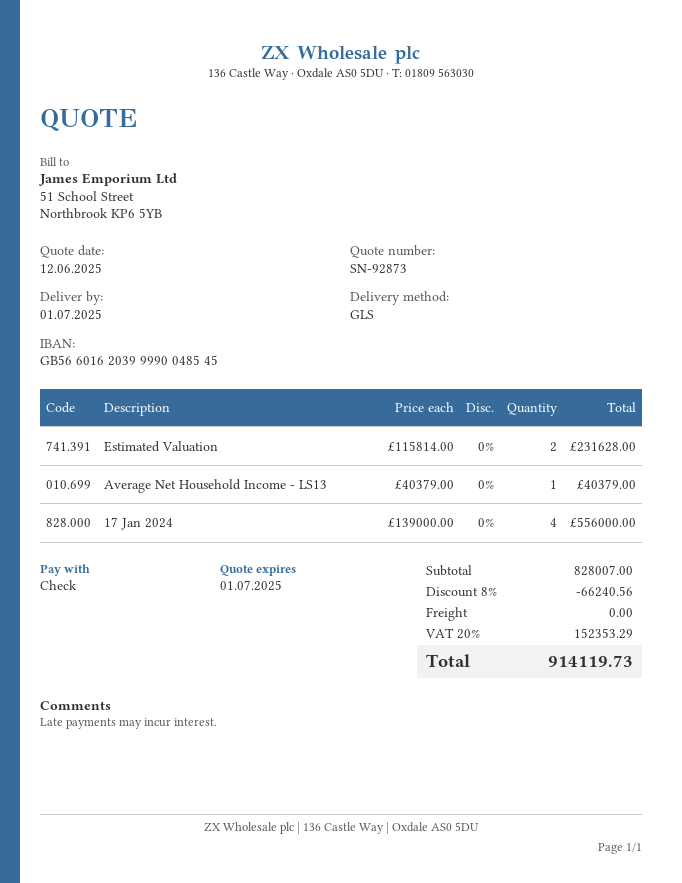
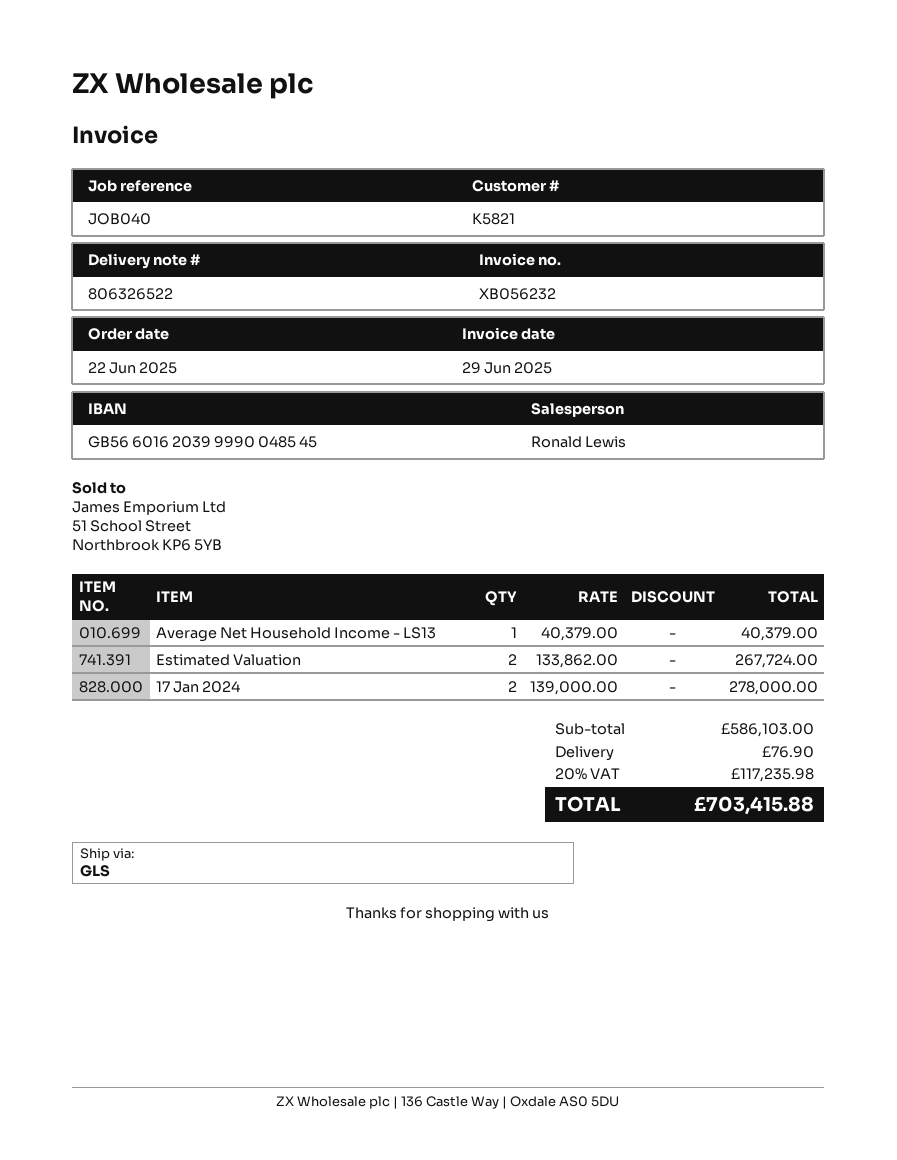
Estimated Valuation: 2 x 115814.00 = 231628.00 -> 2 x 133862.00 = 267724.00
17 Jan 2024: 4 x 139000.00 = 556000.00 -> 2 x 139000.00 = 278000.00
subtotal: 828007.00 -> 586103.00
discount: 8% = 66240.56 -> none
shipping: 0.00 -> 76.90
tax: 20% = 152353.29 -> 20% = 117235.98
total: 914119.73 -> 703415.88

